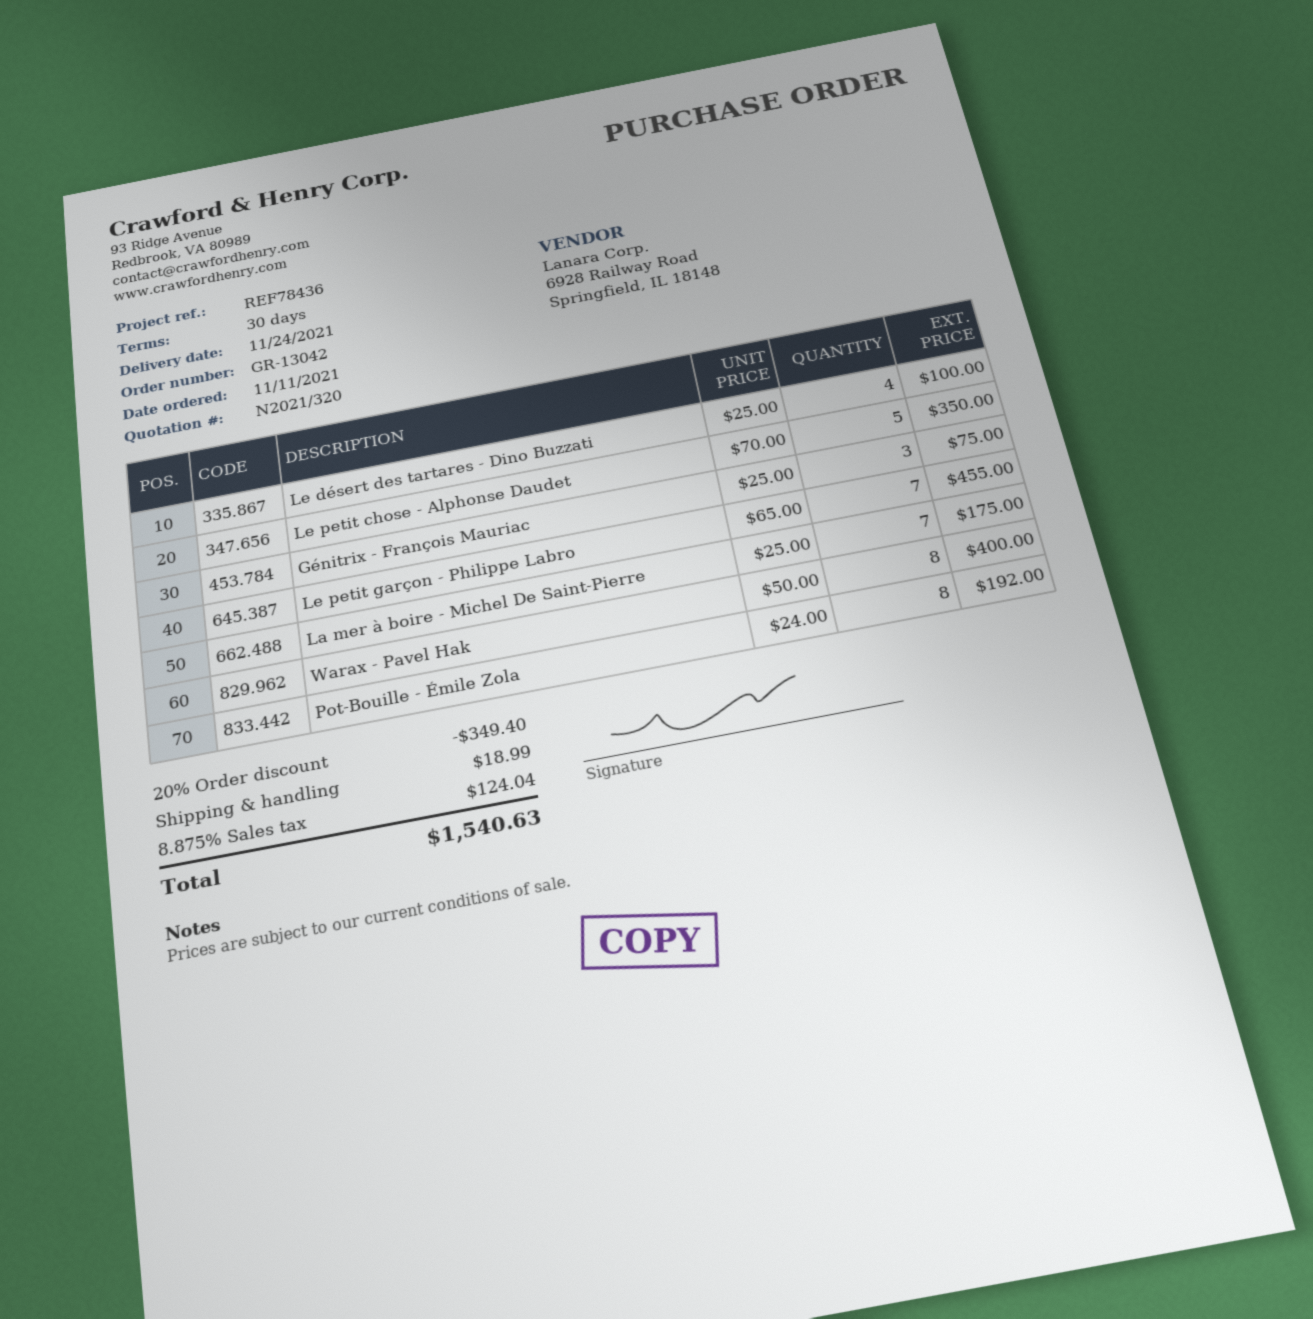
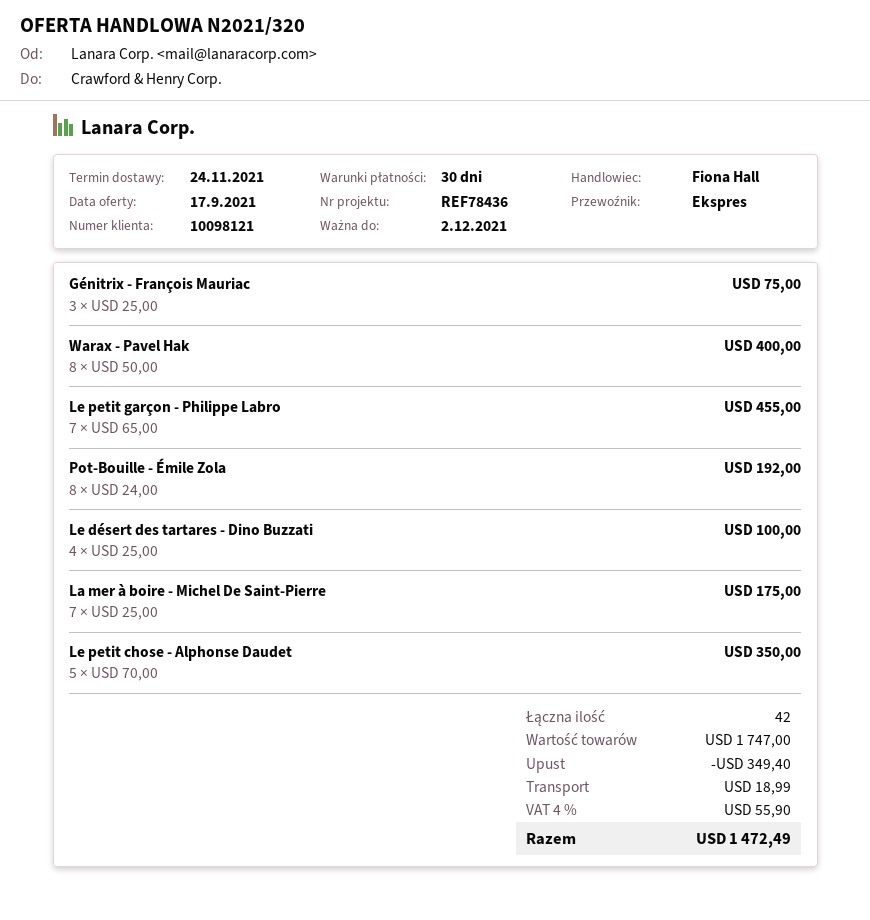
tax: 8.875% = 124.04 -> 4% = 55.90
total: 1540.63 -> 1472.49

